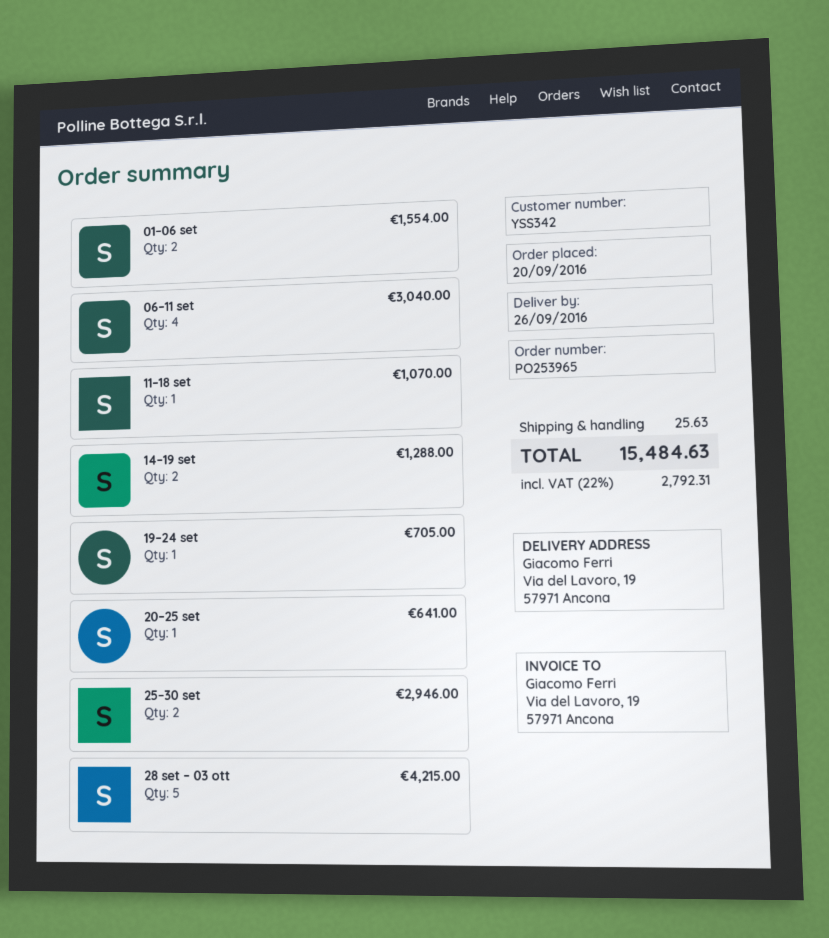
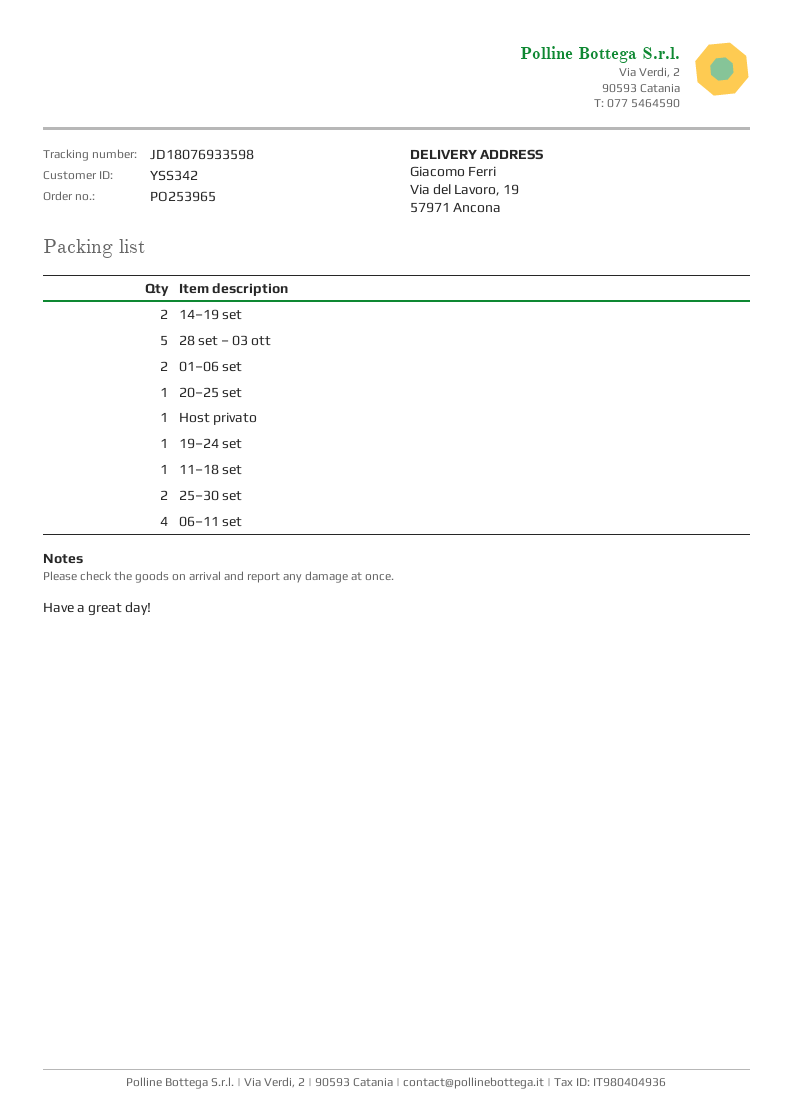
Host privato: none -> 1

